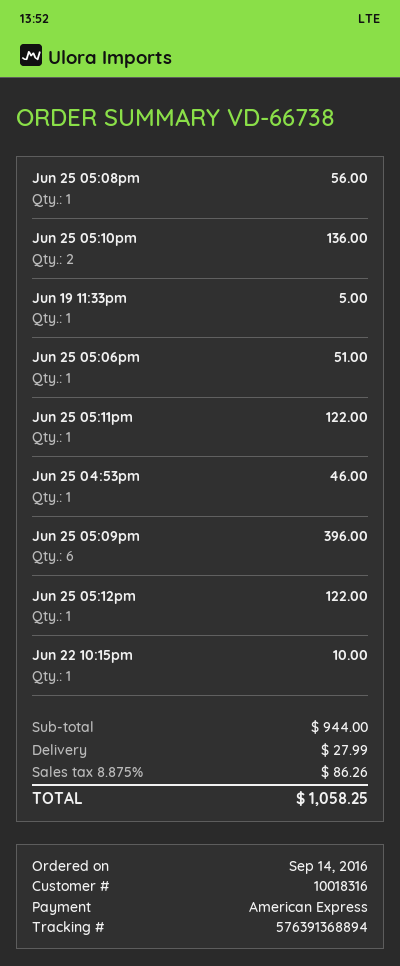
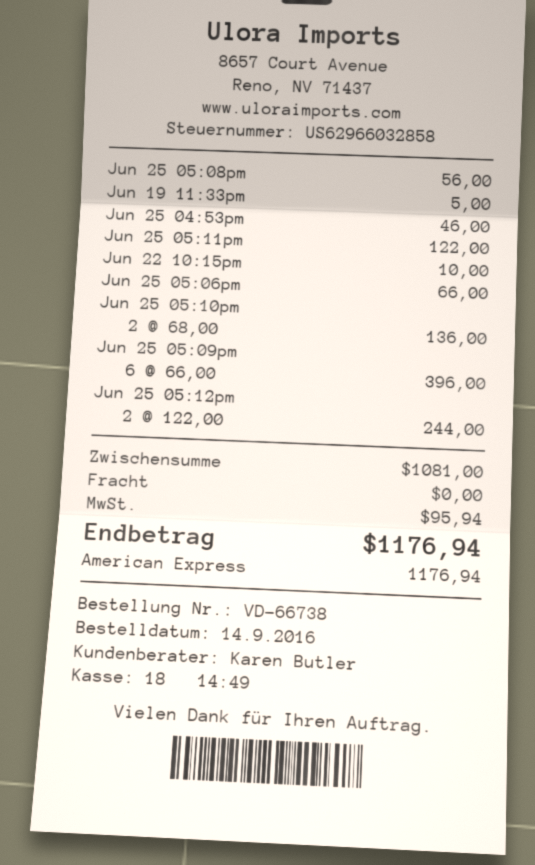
Jun 25 05:06pm: 1 for 51.00 -> 1 for 66.00
Jun 25 05:12pm: 1 for 122.00 -> 2 for 244.00
subtotal: 944.00 -> 1081.00
shipping: 27.99 -> 0.00
tax: 86.26 -> 95.94
total: 1058.25 -> 1176.94

